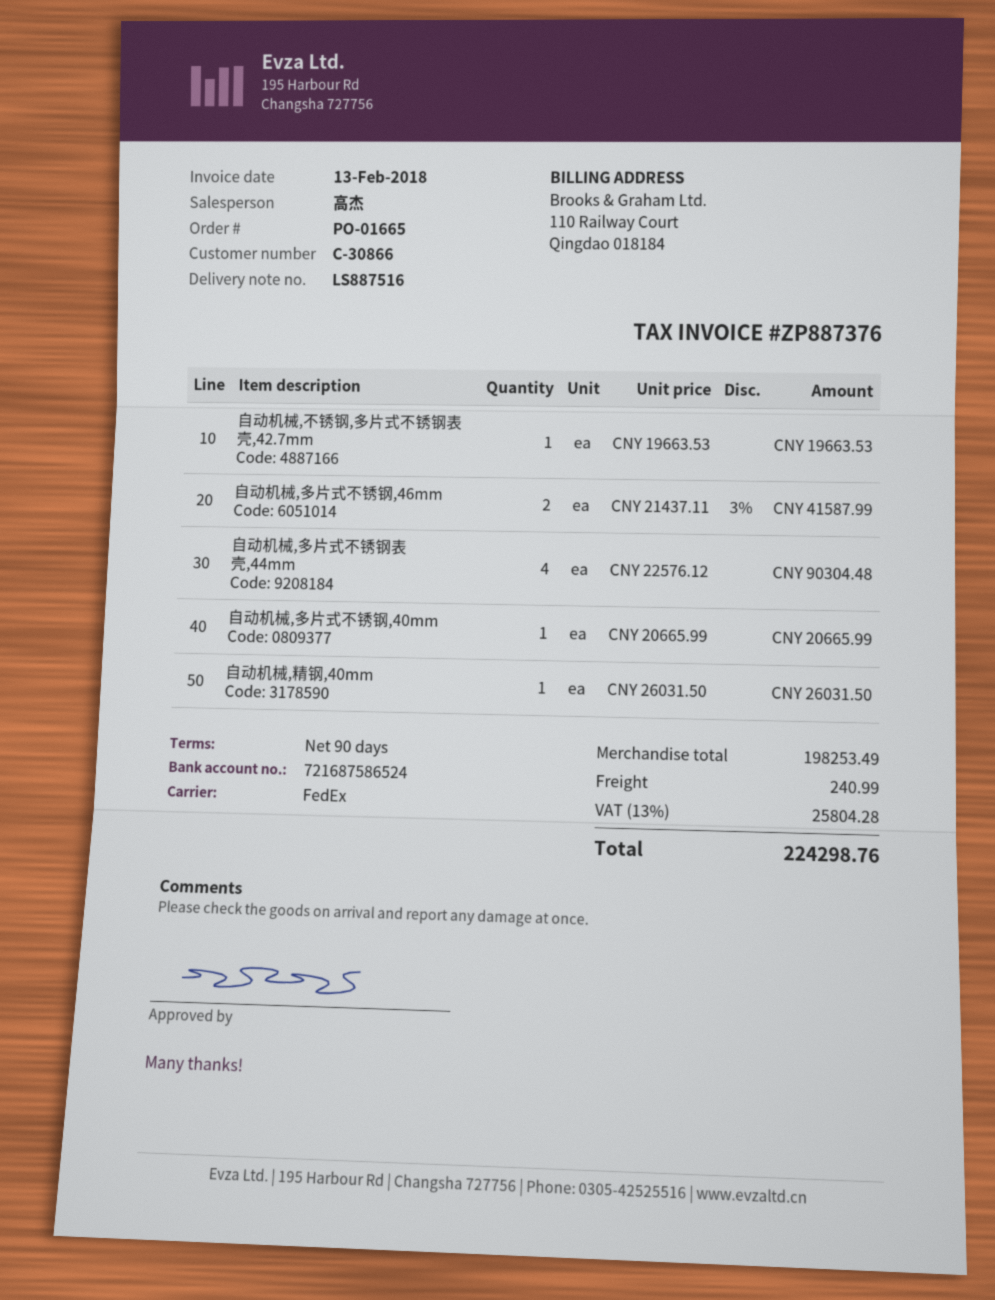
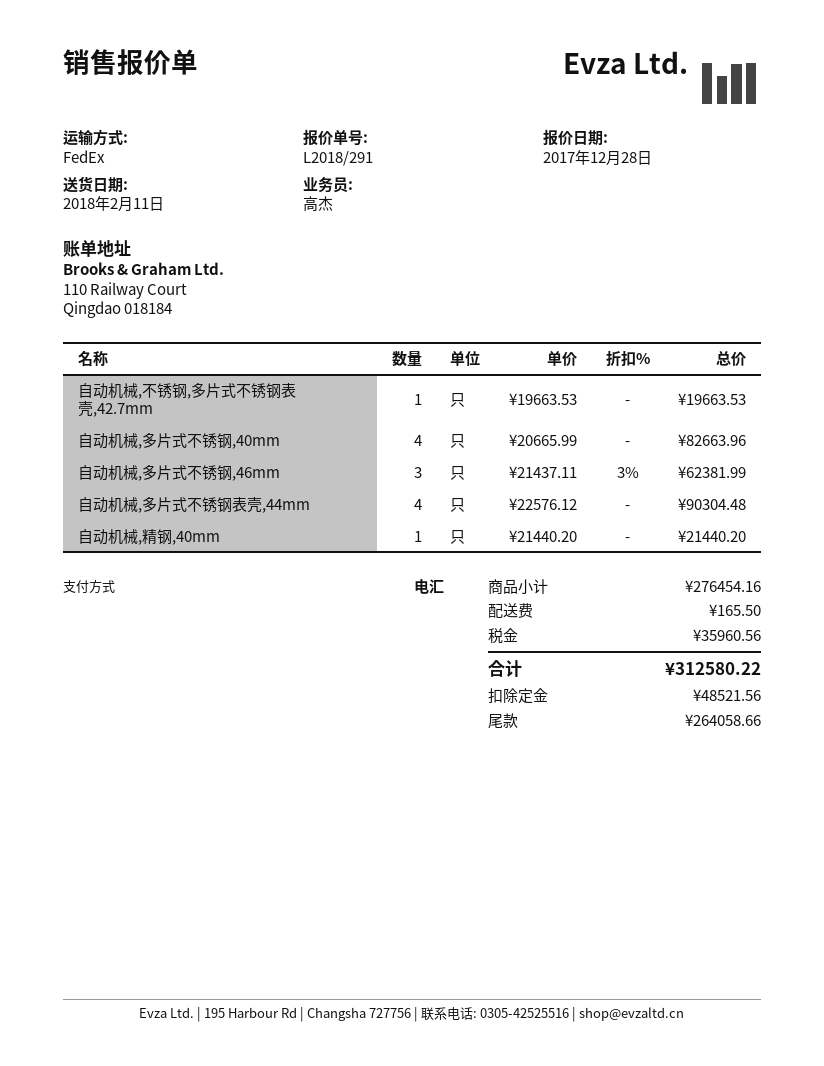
自动机械,多片式不锈钢,46mm: 2 x 21437.11 - 3% = 41587.99 -> 3 x 21437.11 - 3% = 62381.99
自动机械,多片式不锈钢,40mm: 1 x 20665.99 = 20665.99 -> 4 x 20665.99 = 82663.96
自动机械,精钢,40mm: 1 x 26031.50 = 26031.50 -> 1 x 21440.20 = 21440.20
subtotal: 198253.49 -> 276454.16
shipping: 240.99 -> 165.50
tax: 25804.28 -> 35960.56
total: 224298.76 -> 312580.22

